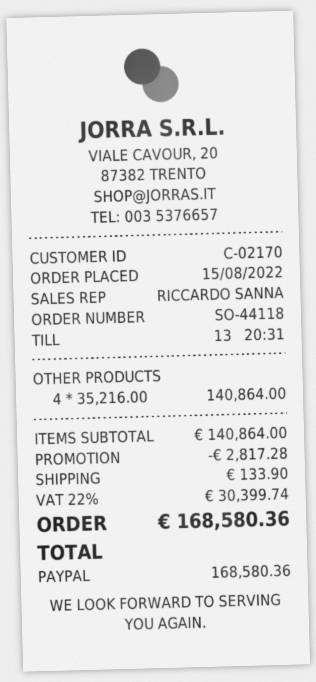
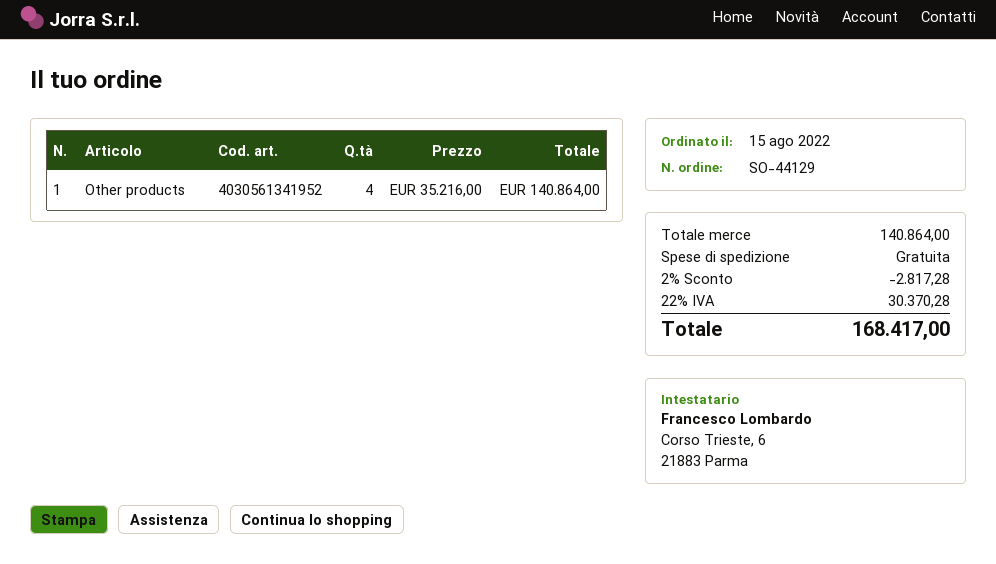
order number: SO-44118 -> SO-44129
shipping: 133.90 -> 0.00
tax: 22% = 30399.74 -> 22% = 30370.28
total: 168580.36 -> 168417.00

